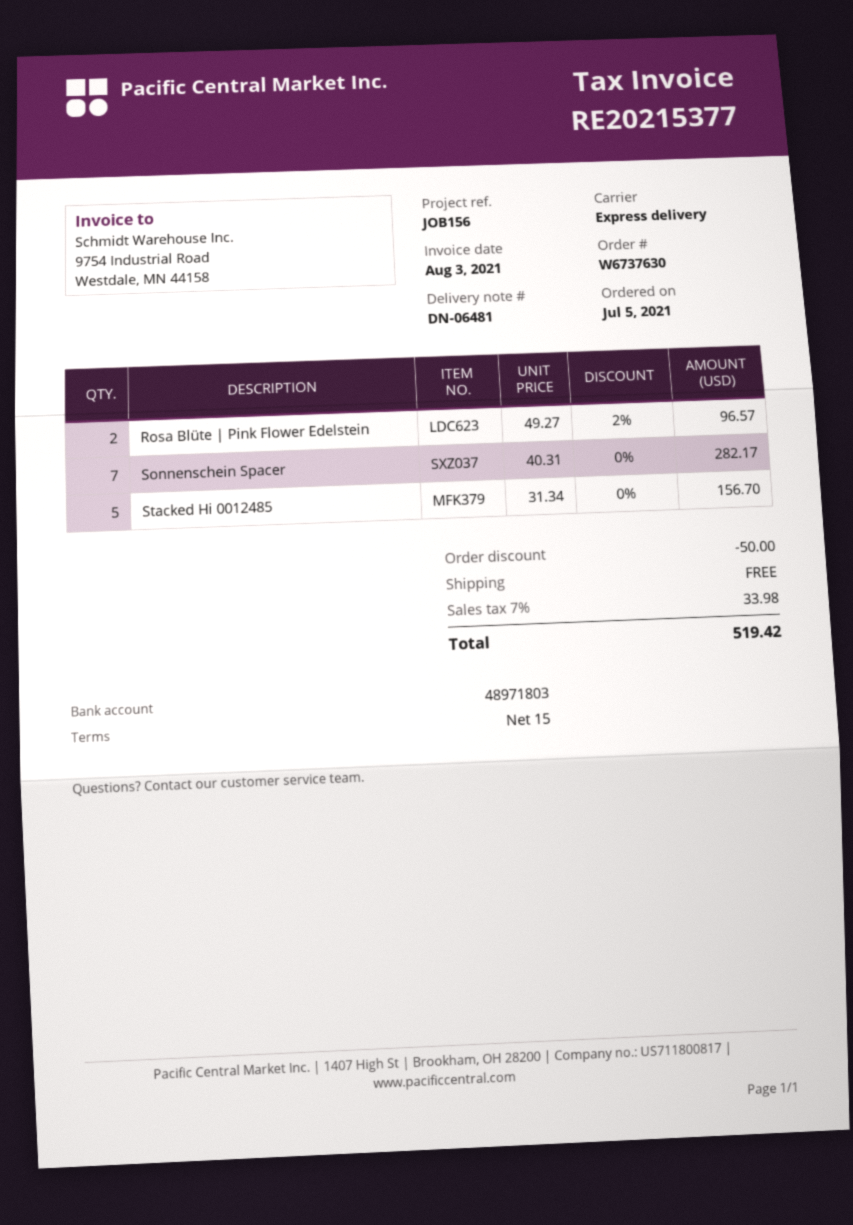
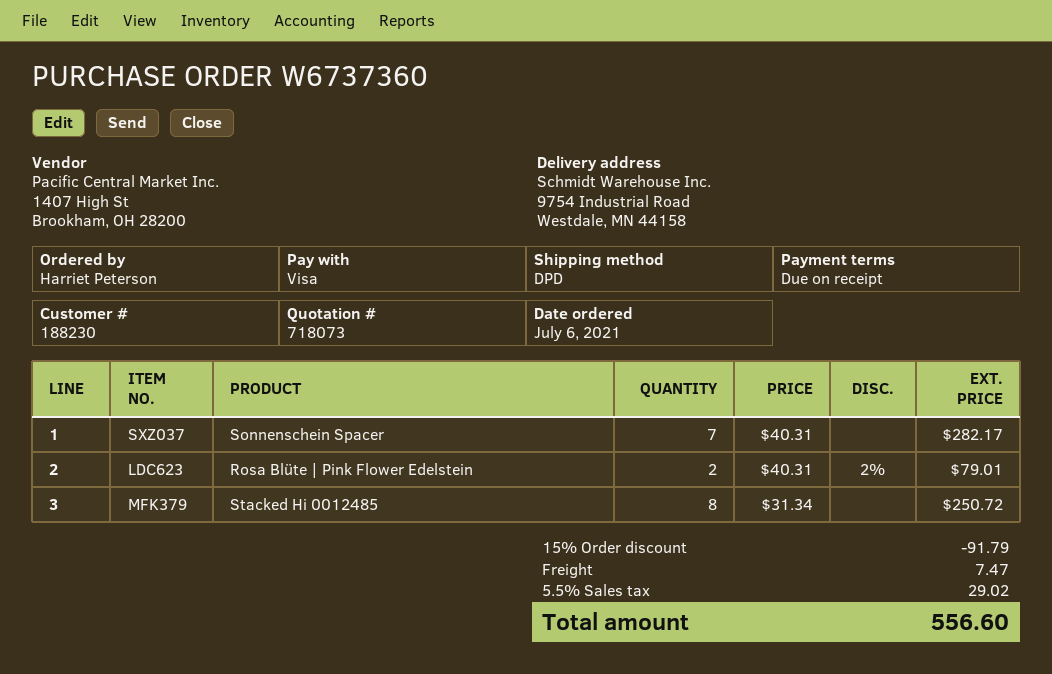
order number: W6737630 -> W6737360
order date: 2021-07-05 -> 2021-07-06
payment terms: 15 days -> on receipt
shipping method: express -> DPD
Rosa Blüte | Pink Flower Edelstein: 2 x 49.27 - 2% = 96.57 -> 2 x 40.31 - 2% = 79.01
Stacked Hi 0012485: 5 x 31.34 = 156.70 -> 8 x 31.34 = 250.72
discount: 50.00 -> 91.79
shipping: 0.00 -> 7.47
tax: 7% = 33.98 -> 5.5% = 29.02
total: 519.42 -> 556.60

